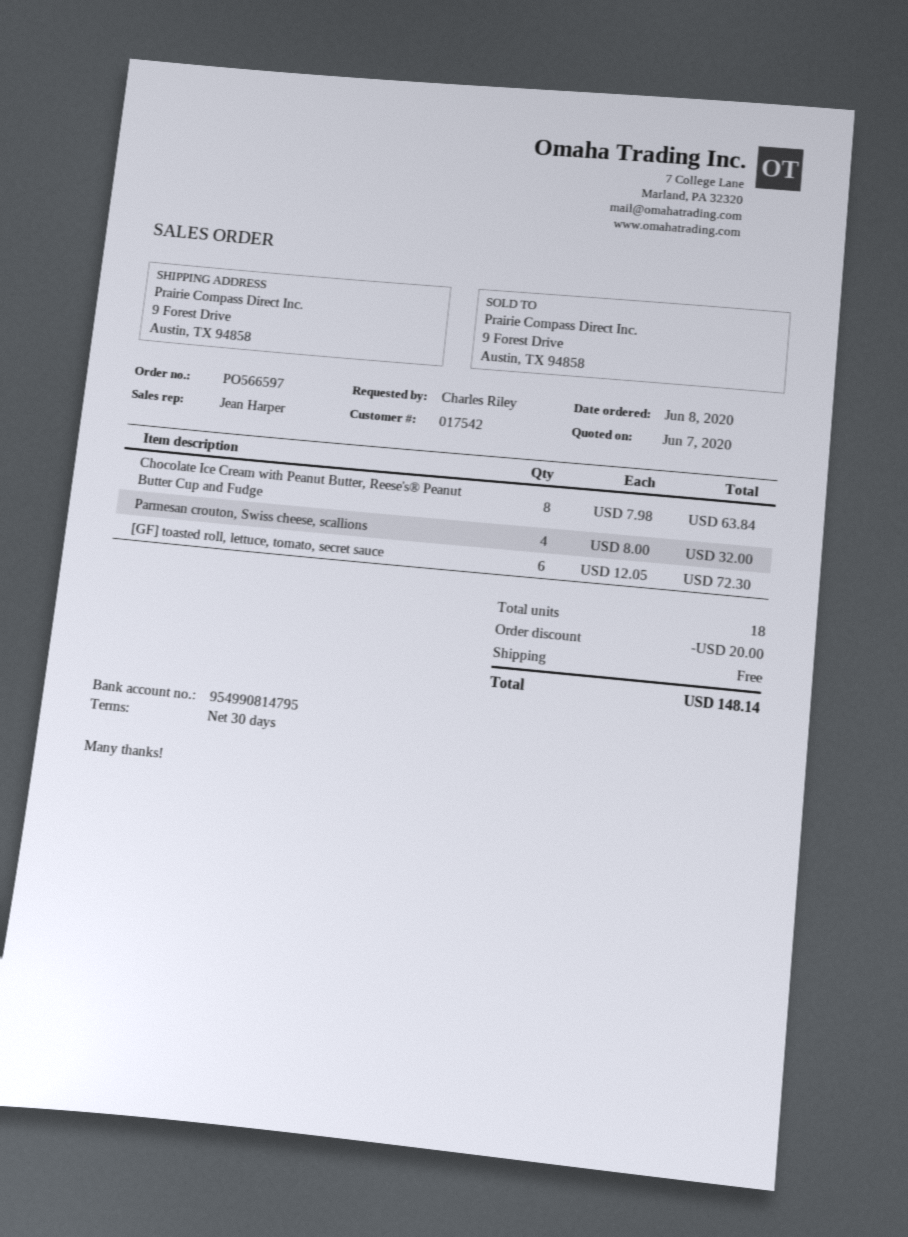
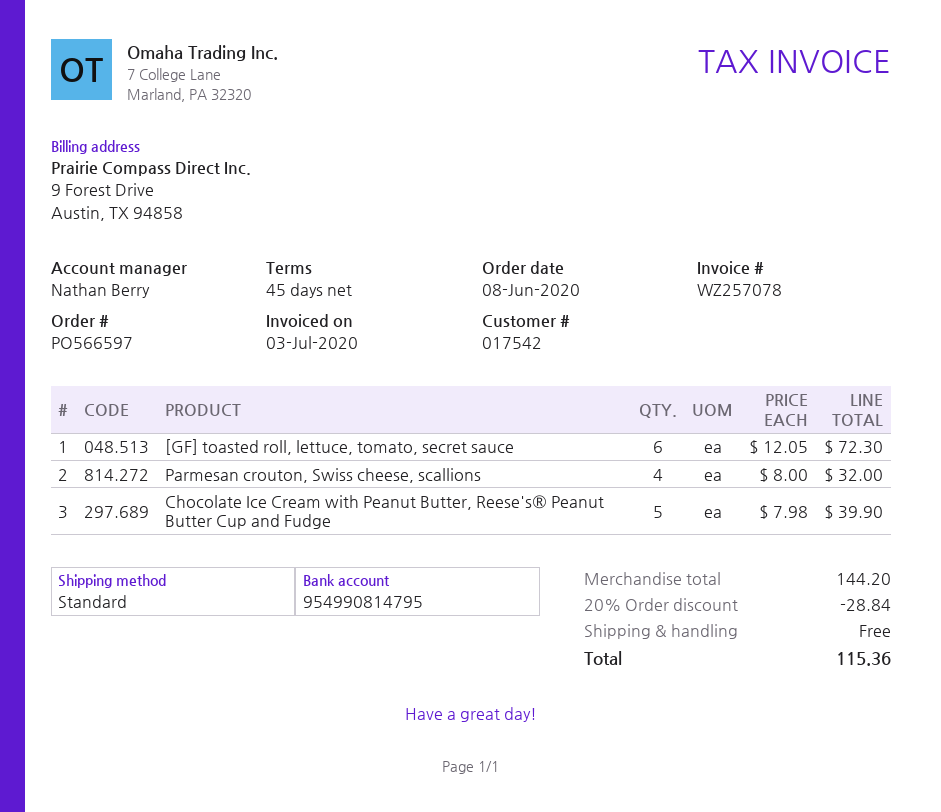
payment terms: 30 days -> 45 days
sales rep: Jean Harper -> Nathan Berry
Chocolate Ice Cream with Peanut Butter, Reese's® Peanut Butter Cup and Fudge: 8 x 7.98 = 63.84 -> 5 x 7.98 = 39.90
discount: 20.00 -> 28.84
total: 148.14 -> 115.36

